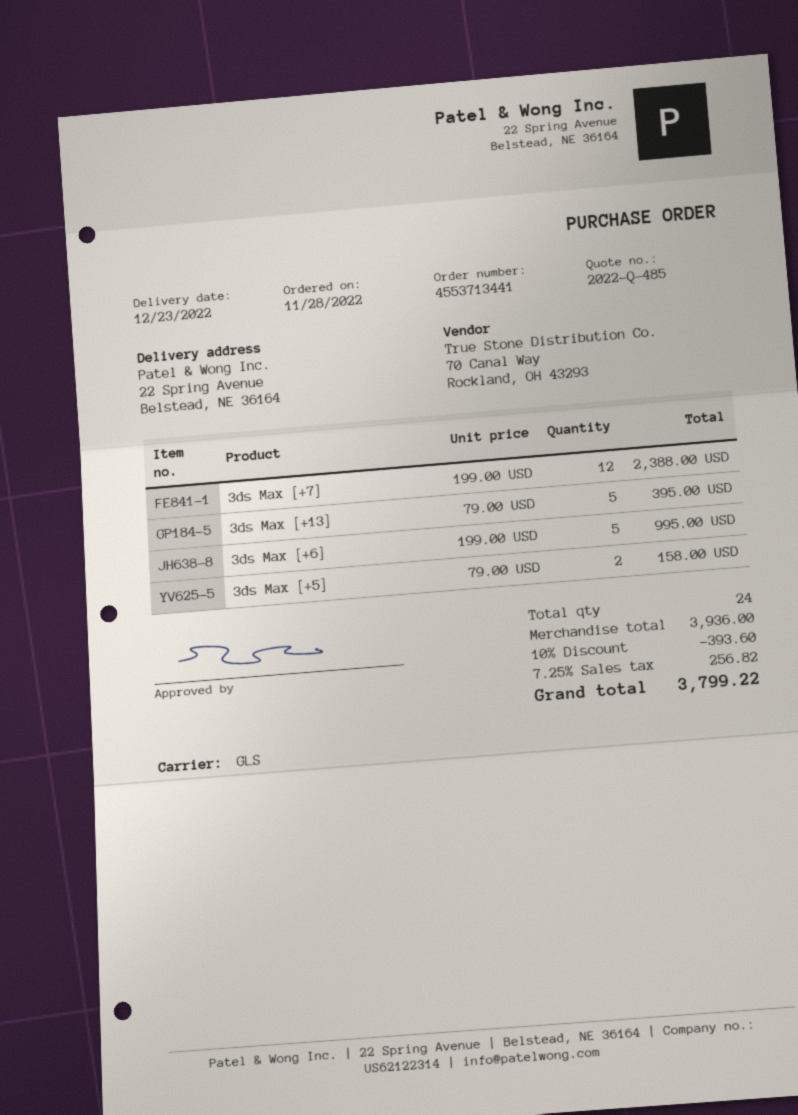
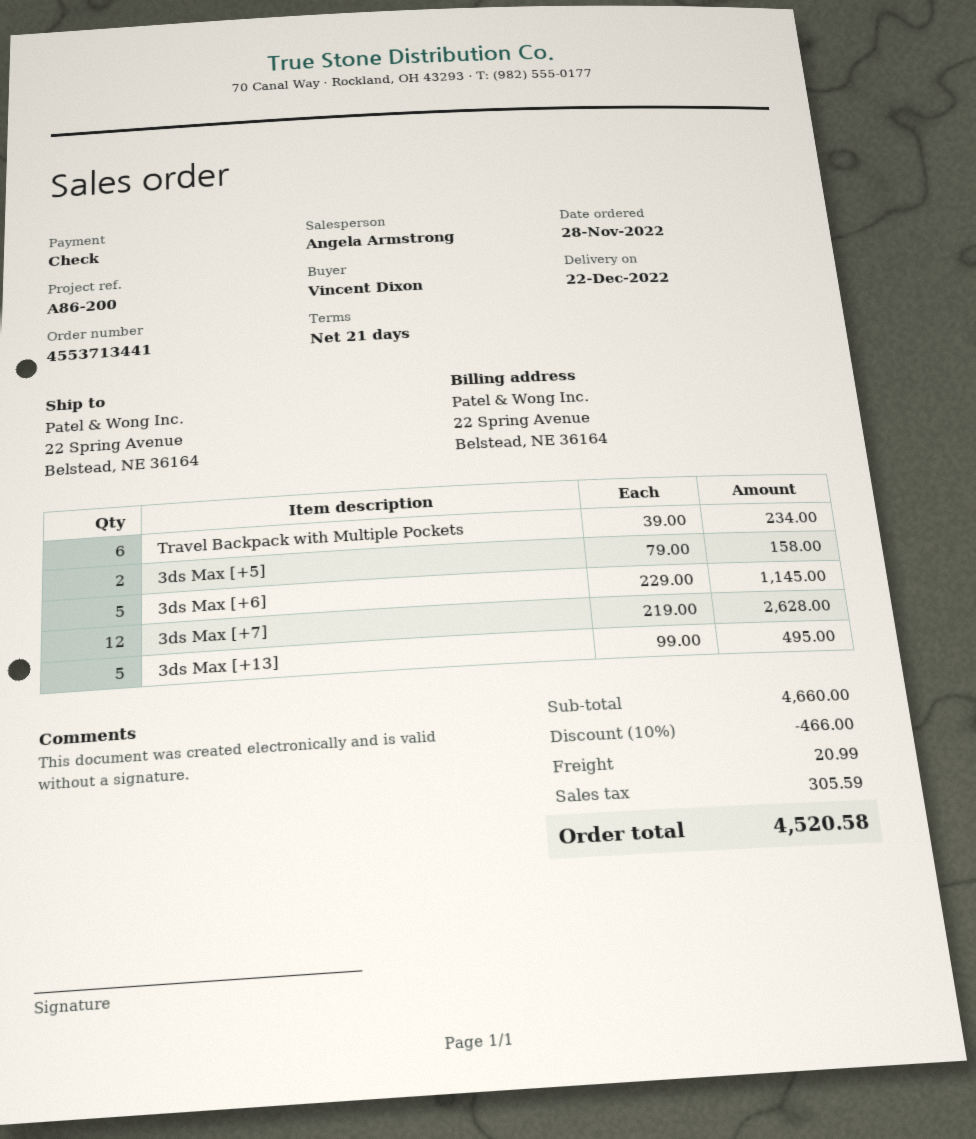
delivery date: 2022-12-23 -> 2022-12-22
3ds Max [+7]: 12 x 199.00 = 2388.00 -> 12 x 219.00 = 2628.00
3ds Max [+13]: 5 x 79.00 = 395.00 -> 5 x 99.00 = 495.00
3ds Max [+6]: 5 x 199.00 = 995.00 -> 5 x 229.00 = 1145.00
Travel Backpack with Multiple Pockets: none -> 6 x 39.00 = 234.00
subtotal: 3936.00 -> 4660.00
discount: 10% = 393.60 -> 10% = 466.00
shipping: none -> 20.99
tax: 256.82 -> 305.59
total: 3799.22 -> 4520.58

